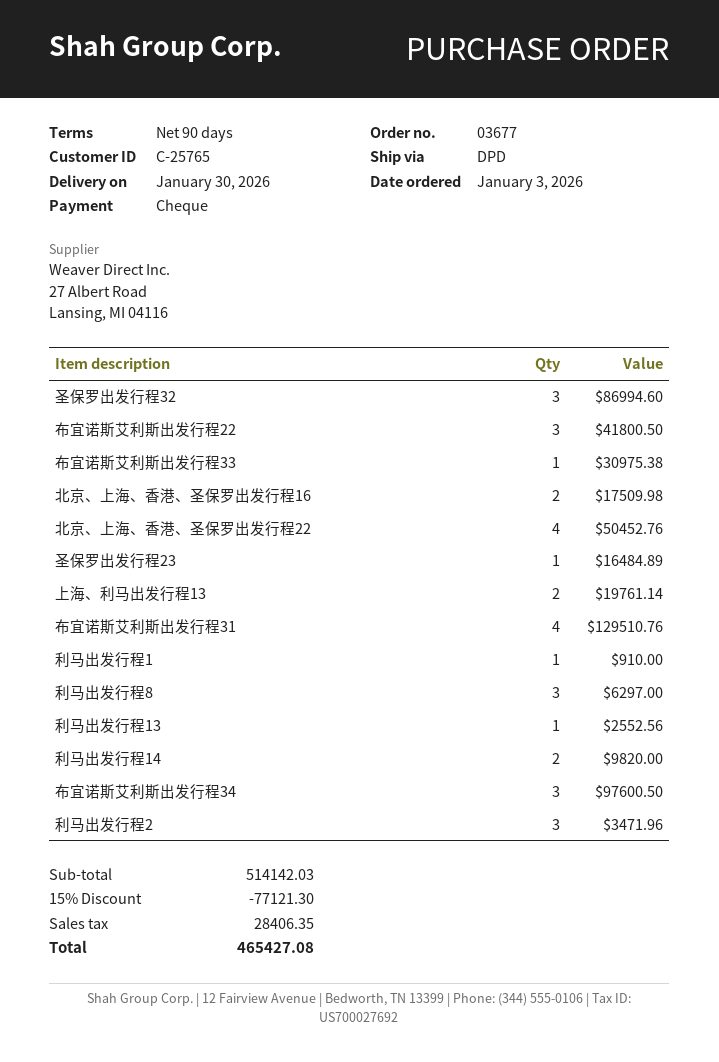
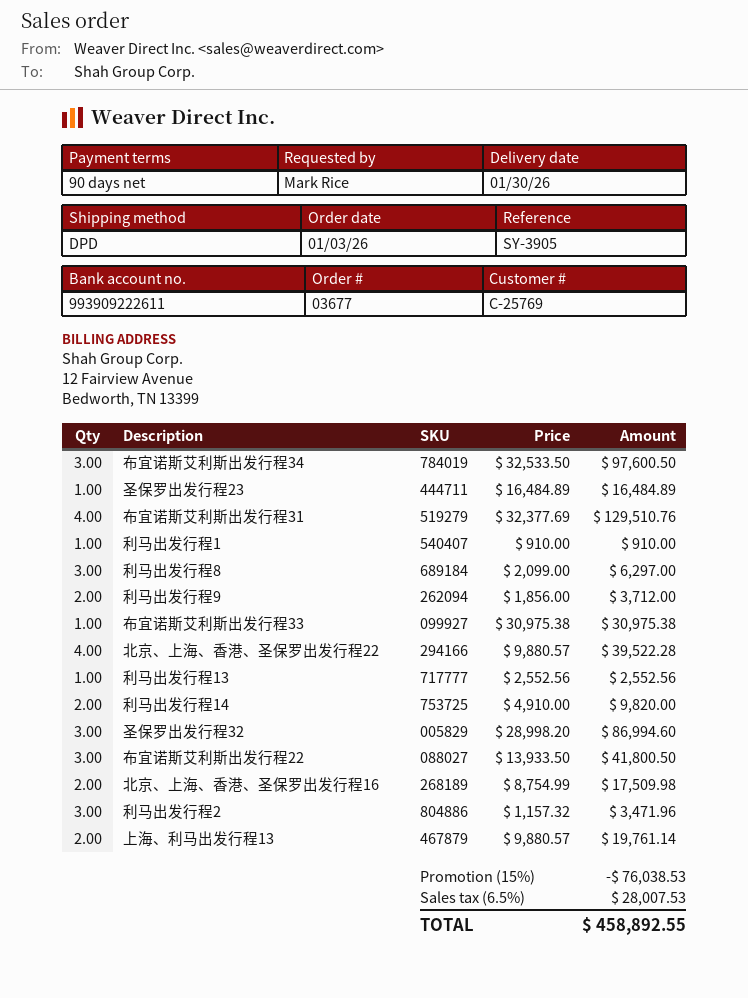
customer number: C-25765 -> C-25769
北京、上海、香港、圣保罗出发行程22: 4 for 50452.76 -> 4 for 39522.28
利马出发行程9: none -> 2 for 3712.00
discount: 15% = 77121.30 -> 15% = 76038.53
tax: 28406.35 -> 28007.53
total: 465427.08 -> 458892.55

